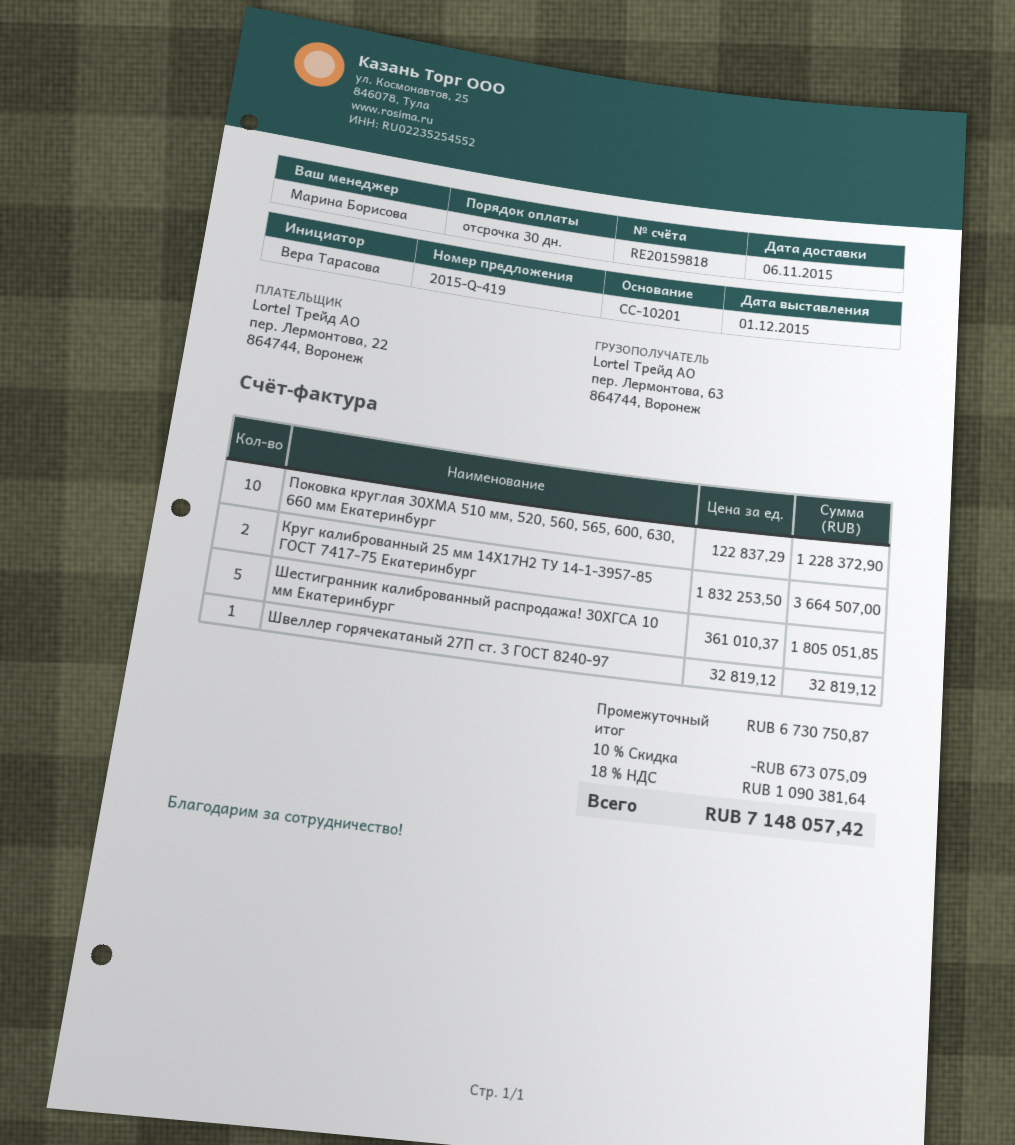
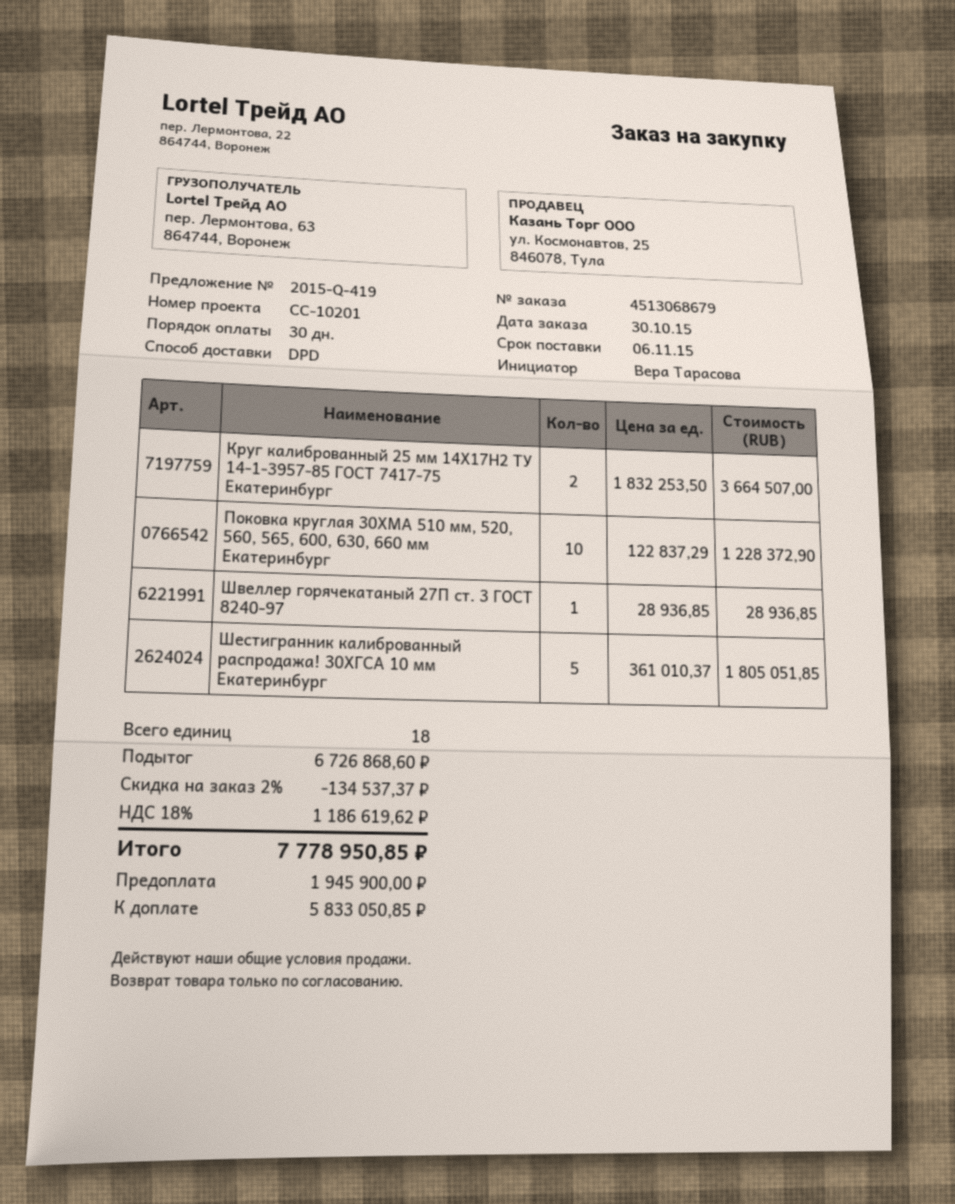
Швеллер горячекатаный 27П ст. 3 ГОСТ 8240-97: 1 x 32819.12 = 32819.12 -> 1 x 28936.85 = 28936.85
subtotal: 6730750.87 -> 6726868.60
discount: 10% = 673075.09 -> 2% = 134537.37
tax: 18% = 1090381.64 -> 18% = 1186619.62
total: 7148057.42 -> 7778950.85

